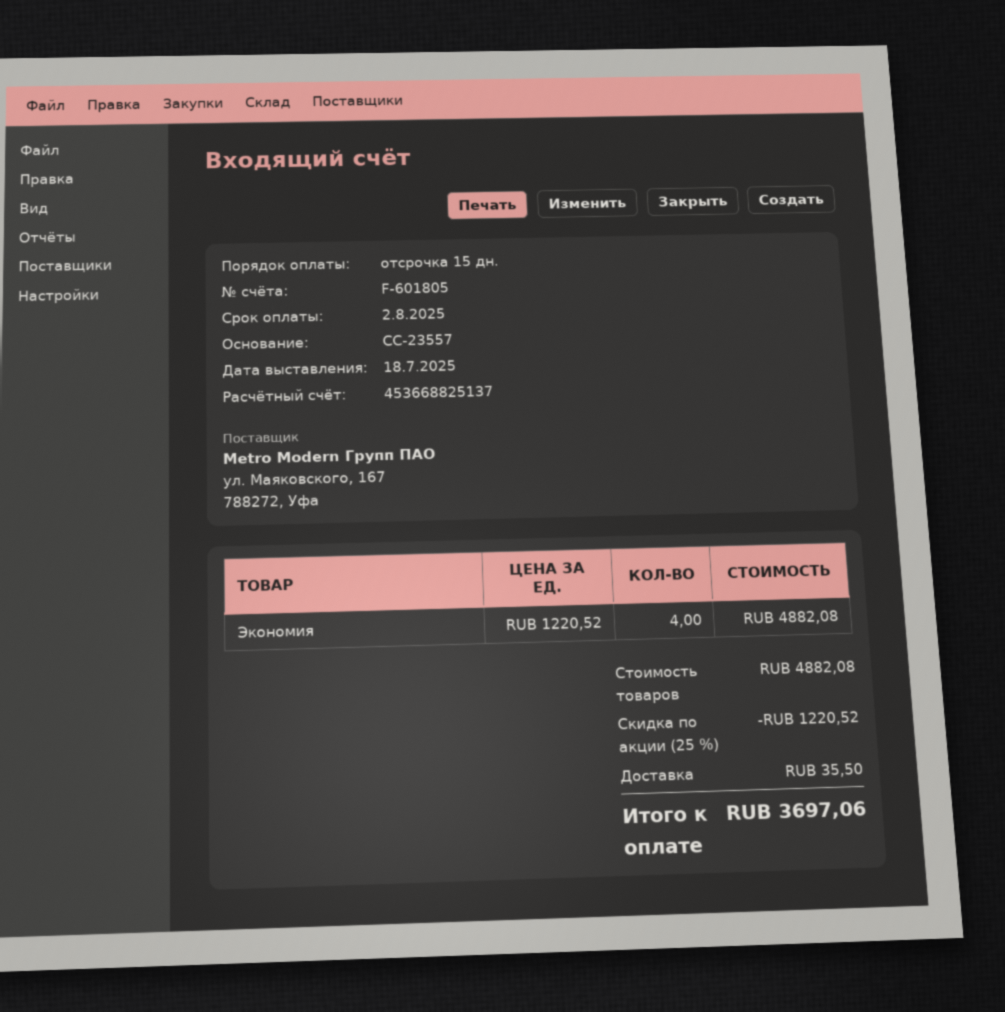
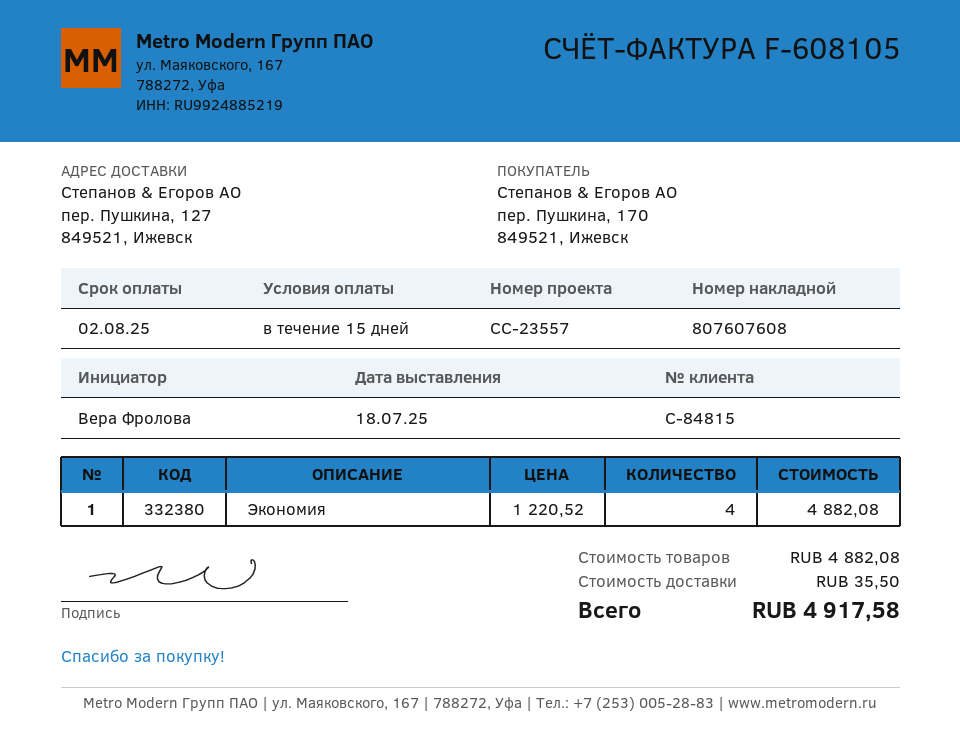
invoice number: F-601805 -> F-608105
discount: 25% = 1220.52 -> none
total: 3697.06 -> 4917.58

